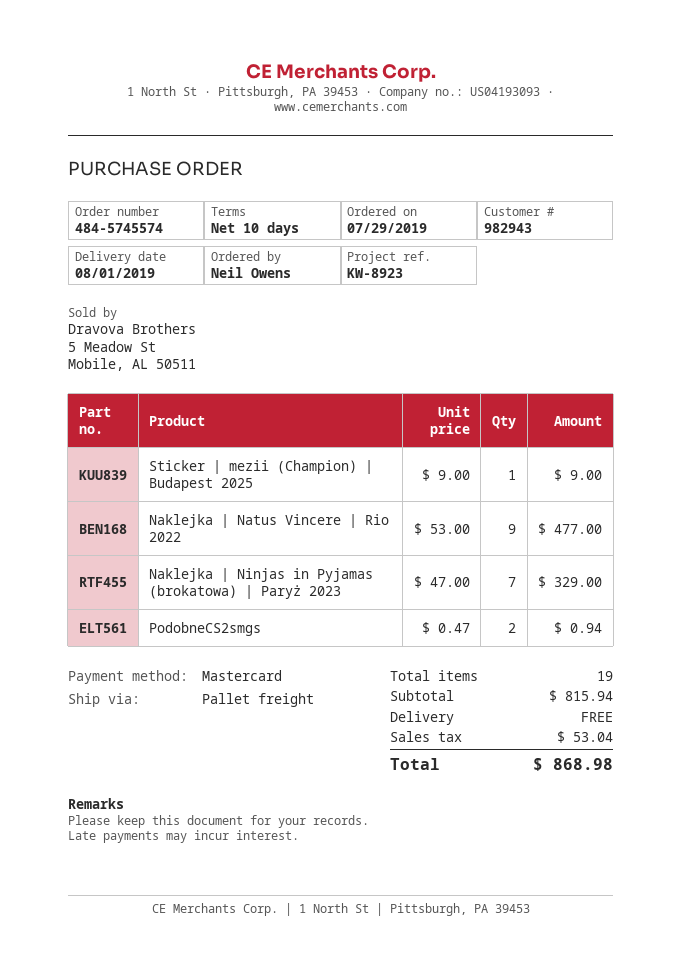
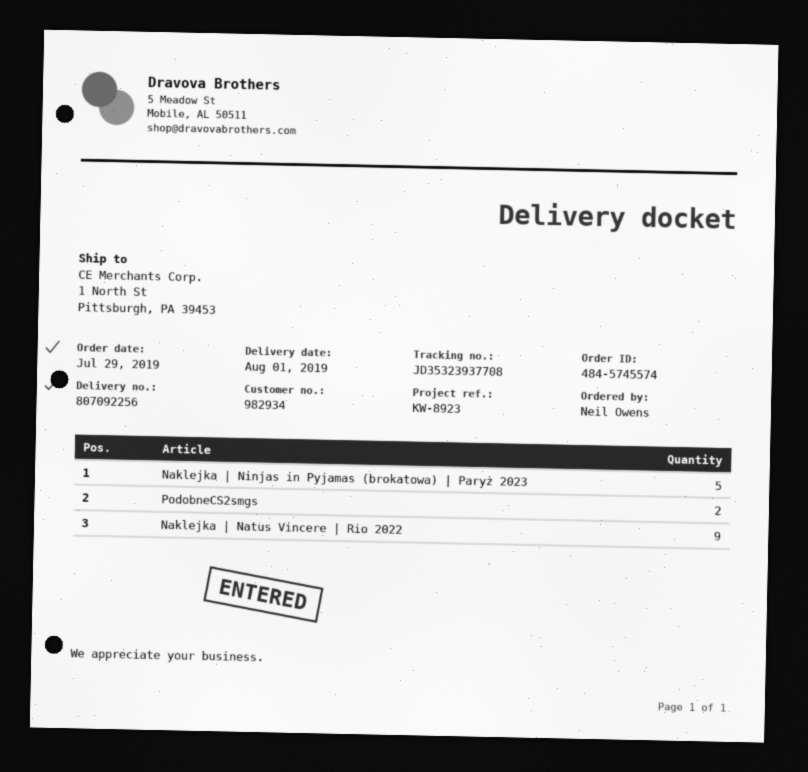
customer number: 982943 -> 982934
Sticker | mezii (Champion) | Budapest 2025: 1 -> none
Naklejka | Ninjas in Pyjamas (brokatowa) | Paryż 2023: 7 -> 5

